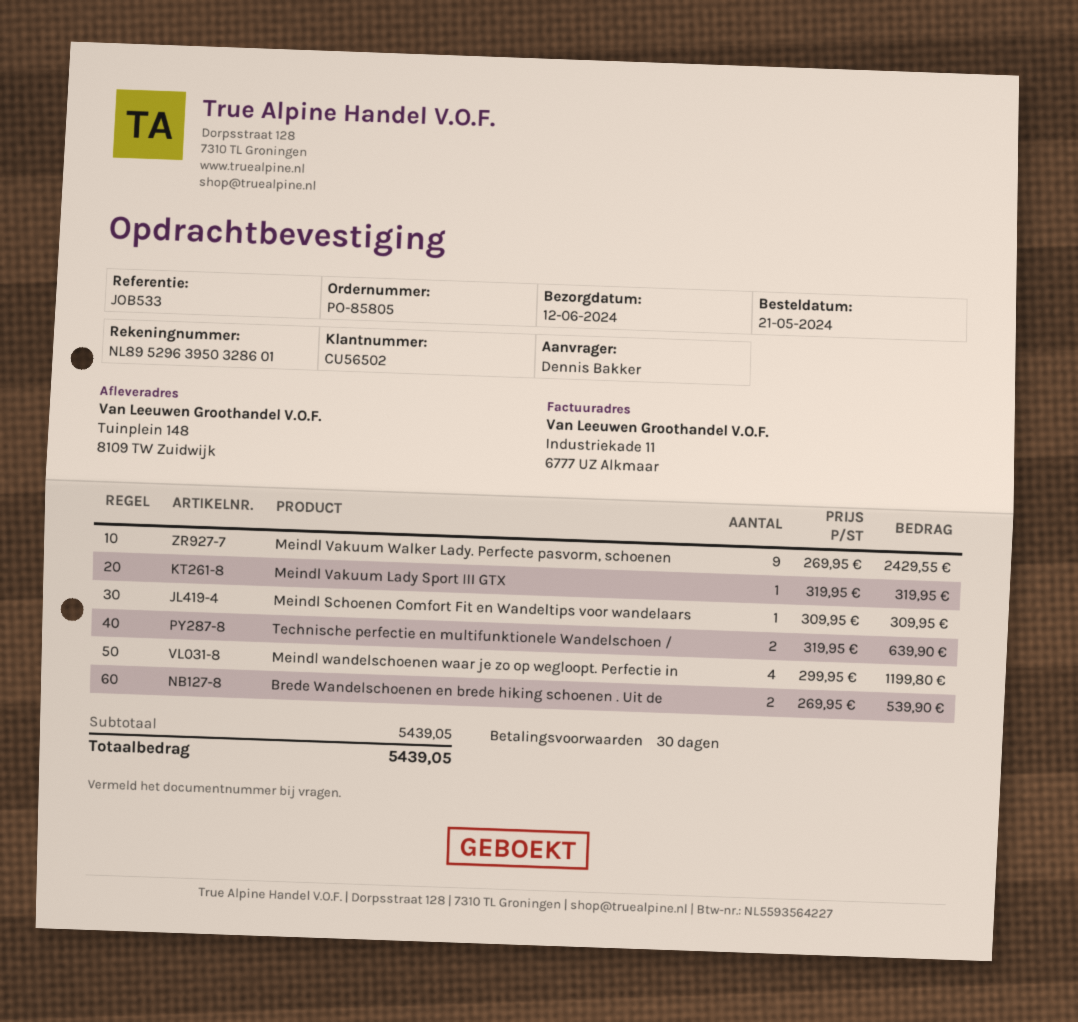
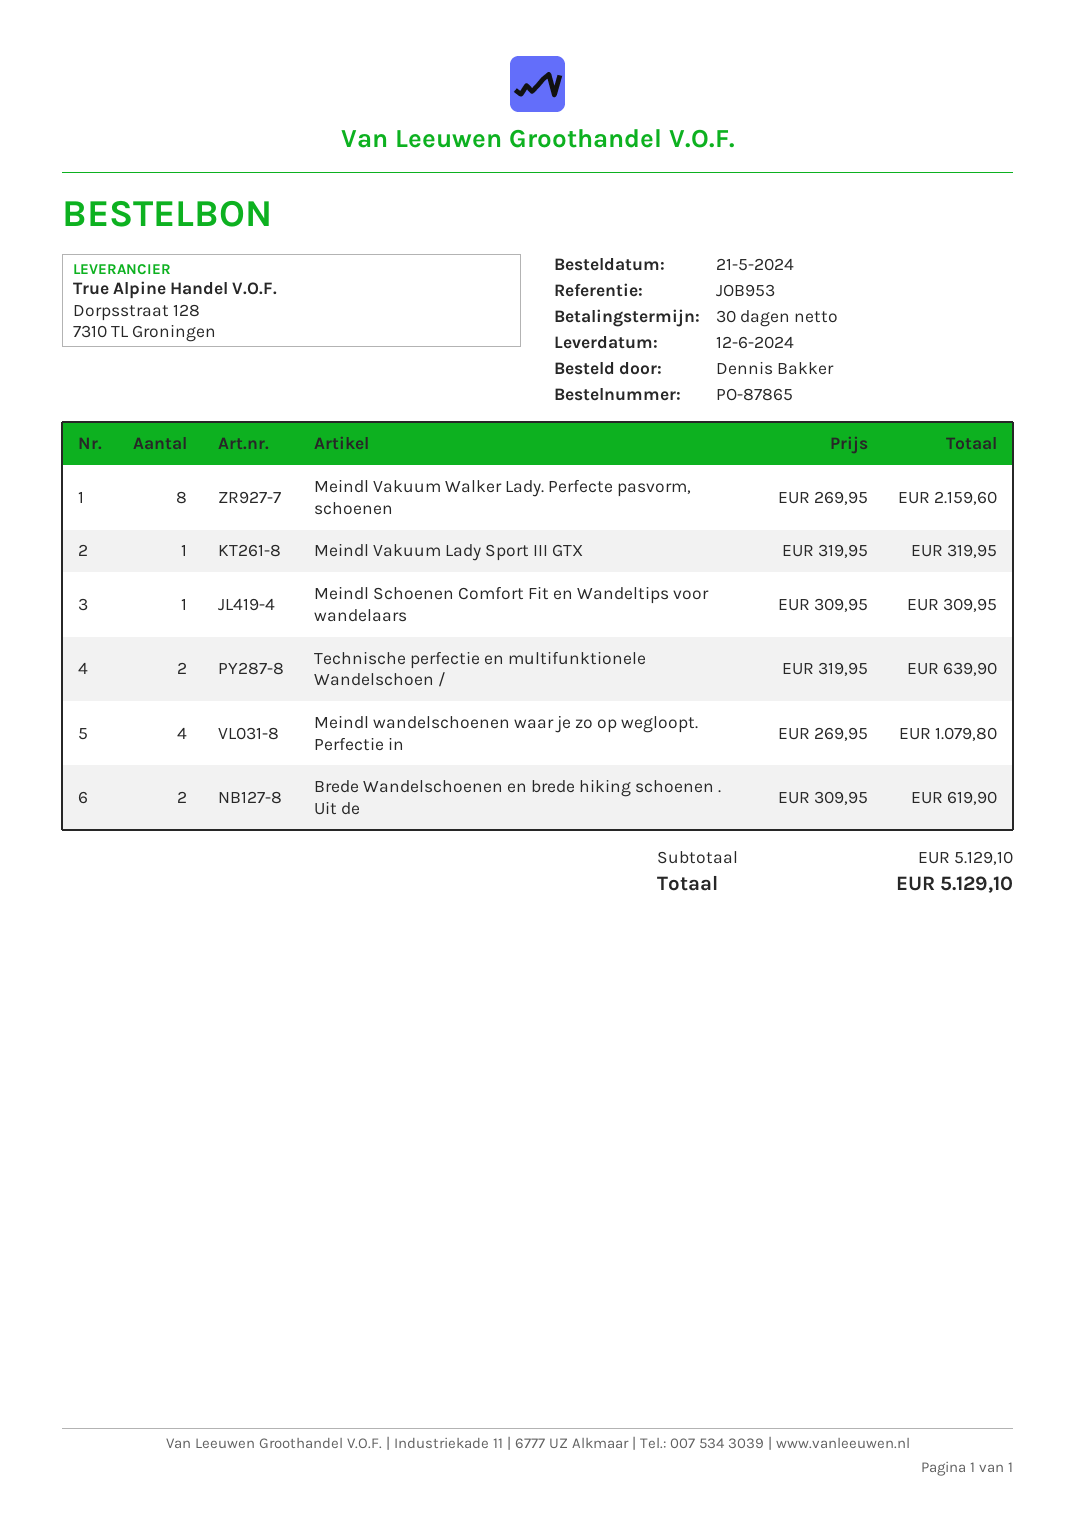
order number: PO-85805 -> PO-87865
reference: JOB533 -> JOB953
Meindl Vakuum Walker Lady. Perfecte pasvorm, schoenen: 9 x 269.95 = 2429.55 -> 8 x 269.95 = 2159.60
Meindl wandelschoenen waar je zo op wegloopt. Perfectie in: 4 x 299.95 = 1199.80 -> 4 x 269.95 = 1079.80
Brede Wandelschoenen en brede hiking schoenen . Uit de: 2 x 269.95 = 539.90 -> 2 x 309.95 = 619.90
subtotal: 5439.05 -> 5129.10
total: 5439.05 -> 5129.10

